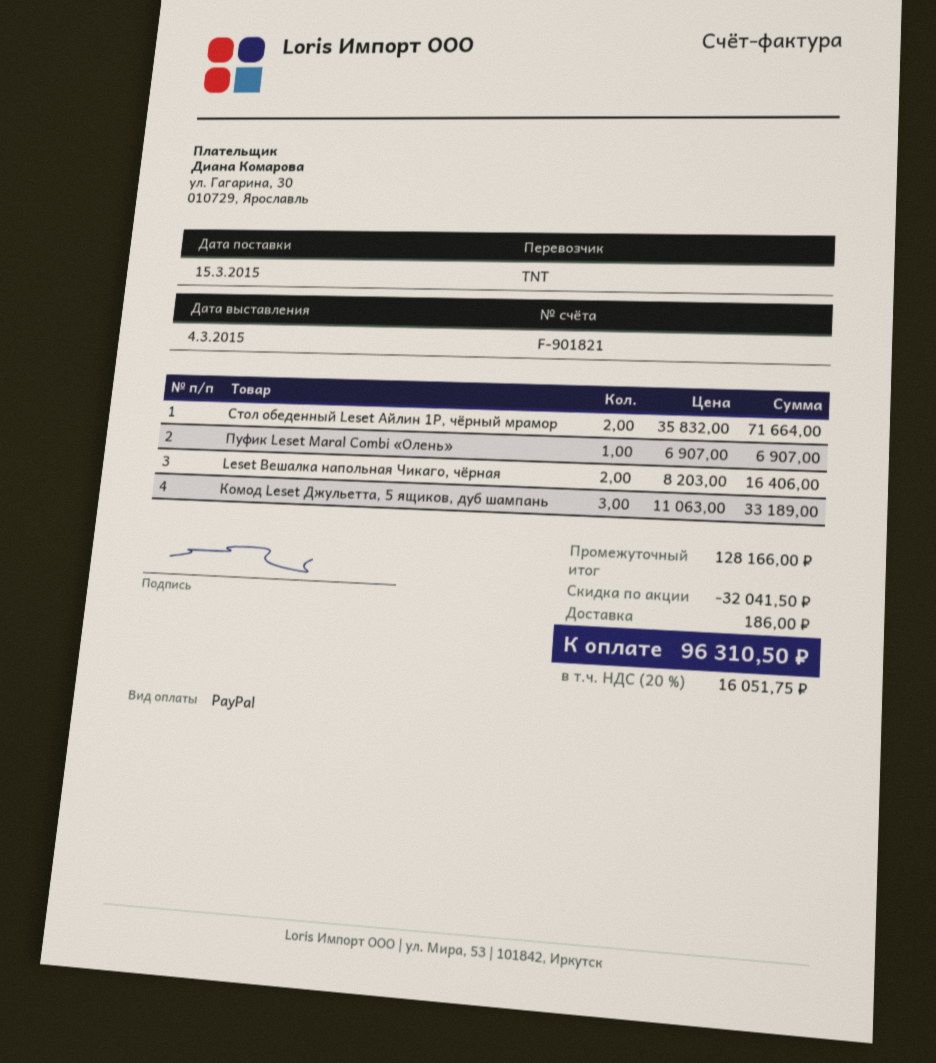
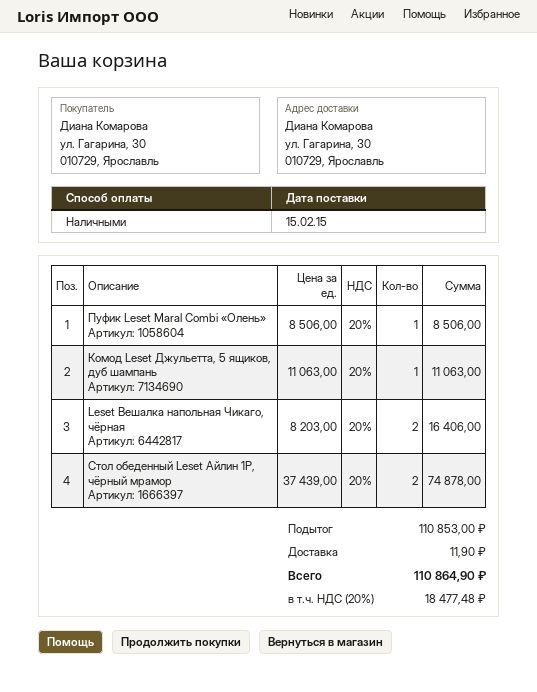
delivery date: 2015-03-15 -> 2015-02-15
payment method: PayPal -> cash
Стол обеденный Leset Айлин 1Р, чёрный мрамор: 2 x 35832.00 = 71664.00 -> 2 x 37439.00 = 74878.00
Пуфик Leset Maral Combi «Олень»: 1 x 6907.00 = 6907.00 -> 1 x 8506.00 = 8506.00
Комод Leset Джульетта, 5 ящиков, дуб шампань: 3 x 11063.00 = 33189.00 -> 1 x 11063.00 = 11063.00
subtotal: 128166.00 -> 110853.00
discount: 32041.50 -> none
shipping: 186.00 -> 11.90
tax: 20% = 16051.75 -> 20% = 18477.48
total: 96310.50 -> 110864.90

